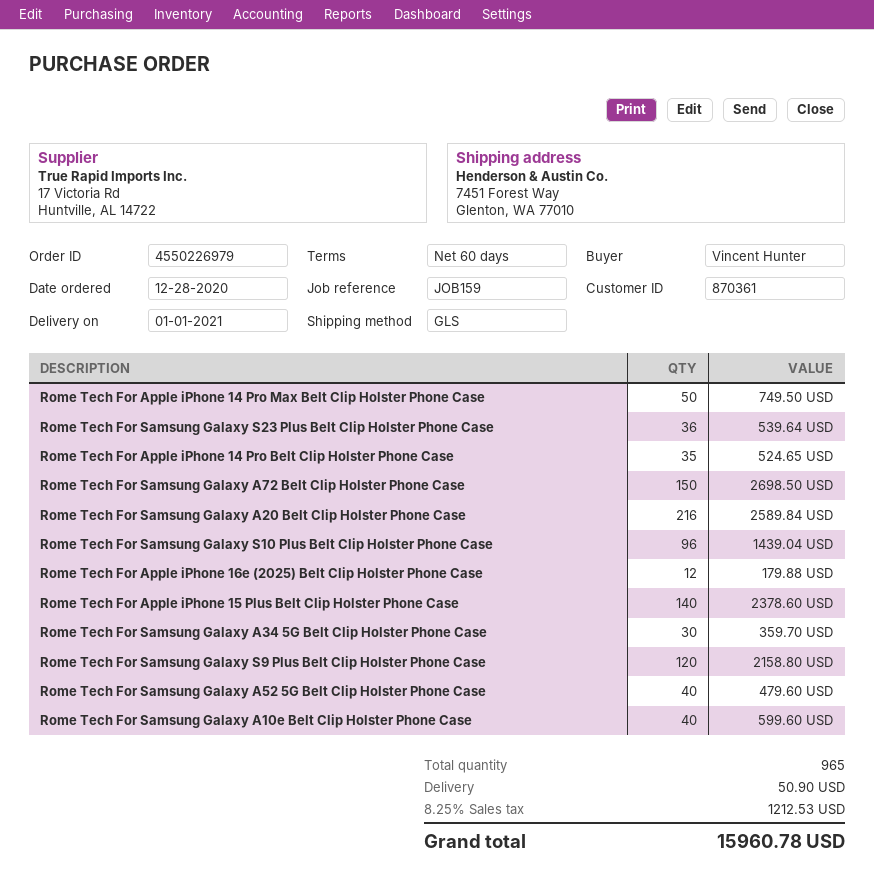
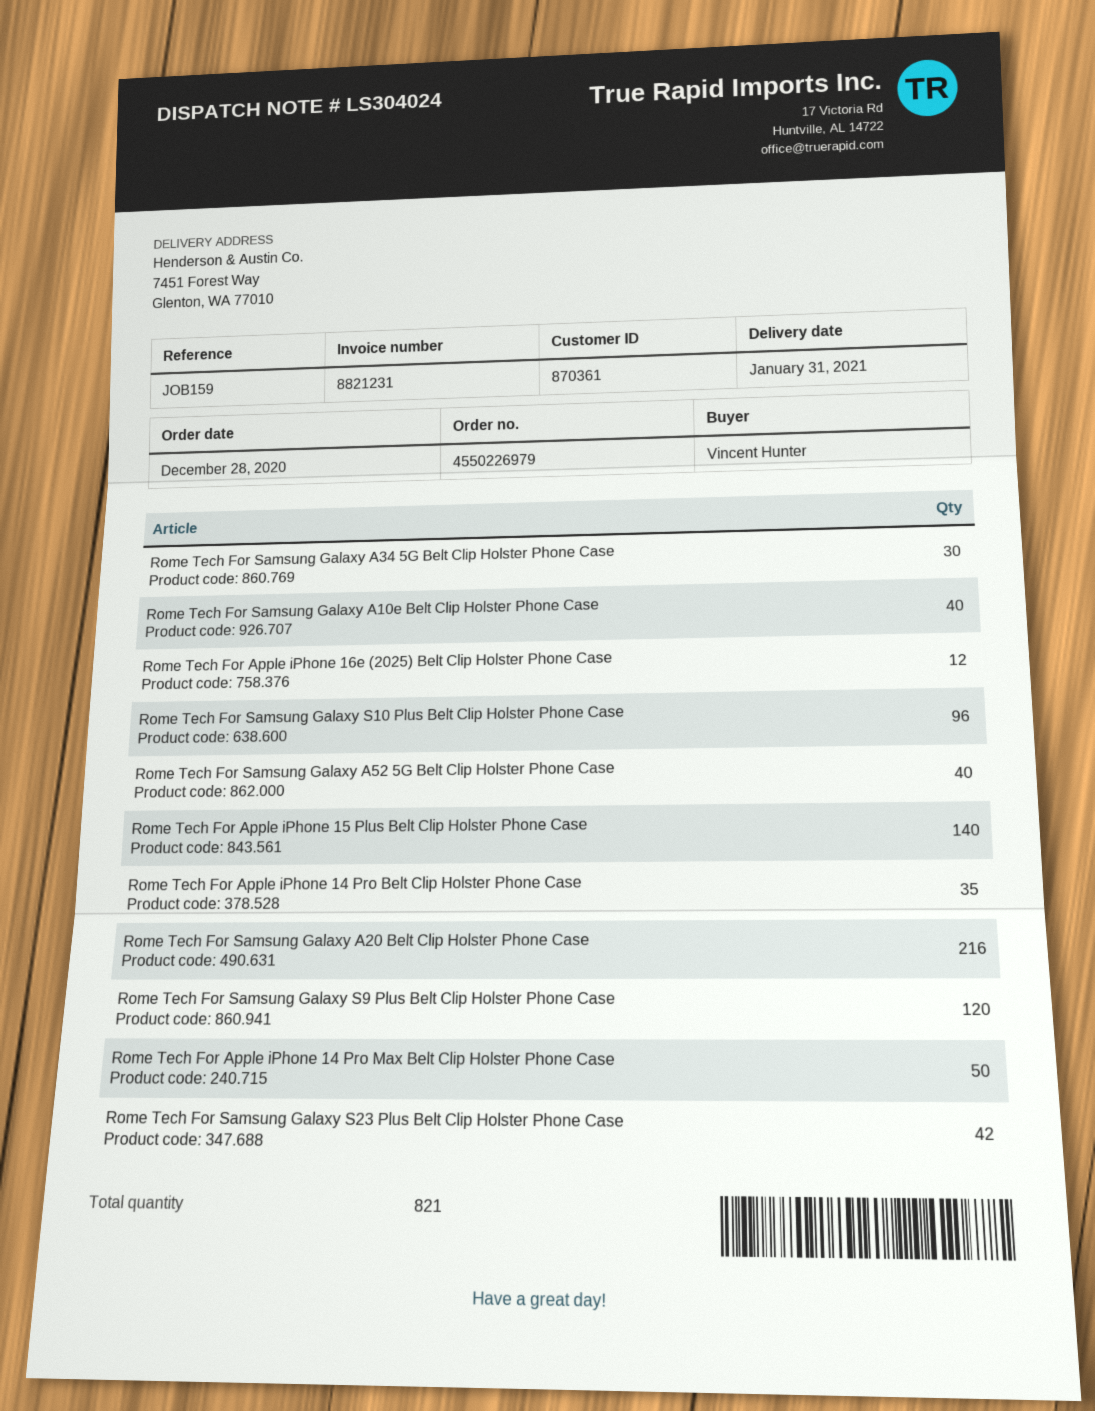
delivery date: 2021-01-01 -> 2021-01-31
Rome Tech For Samsung Galaxy S23 Plus Belt Clip Holster Phone Case: 36 -> 42
Rome Tech For Samsung Galaxy A72 Belt Clip Holster Phone Case: 150 -> none
total quantity: 965 -> 821

